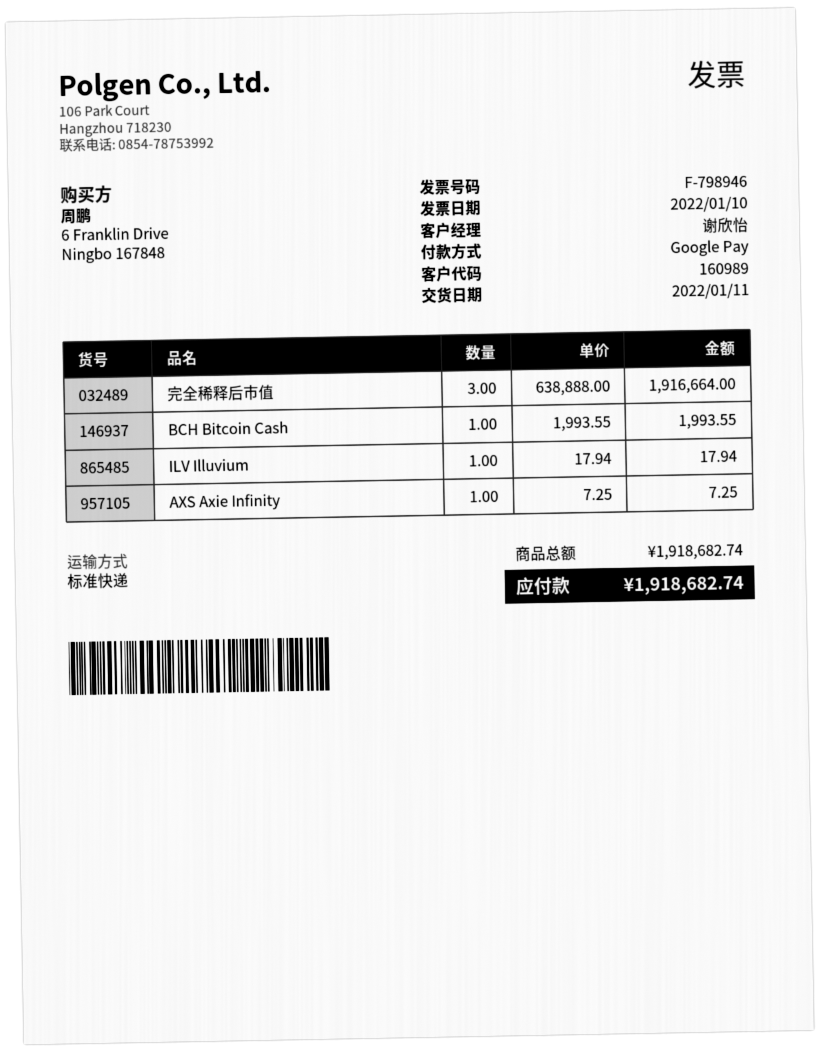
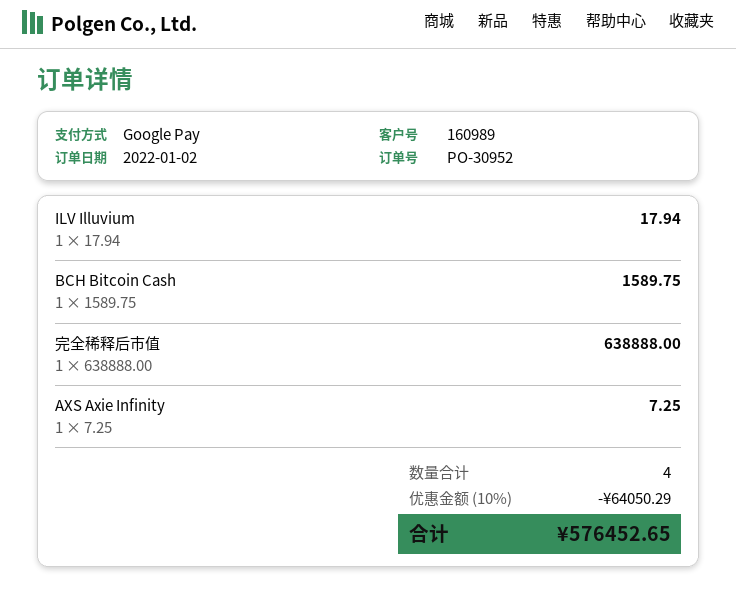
完全稀释后市值: 3 x 638888.00 = 1916664.00 -> 1 x 638888.00 = 638888.00
BCH Bitcoin Cash: 1 x 1993.55 = 1993.55 -> 1 x 1589.75 = 1589.75
discount: none -> 10% = 64050.29
total: 1918682.74 -> 576452.65

